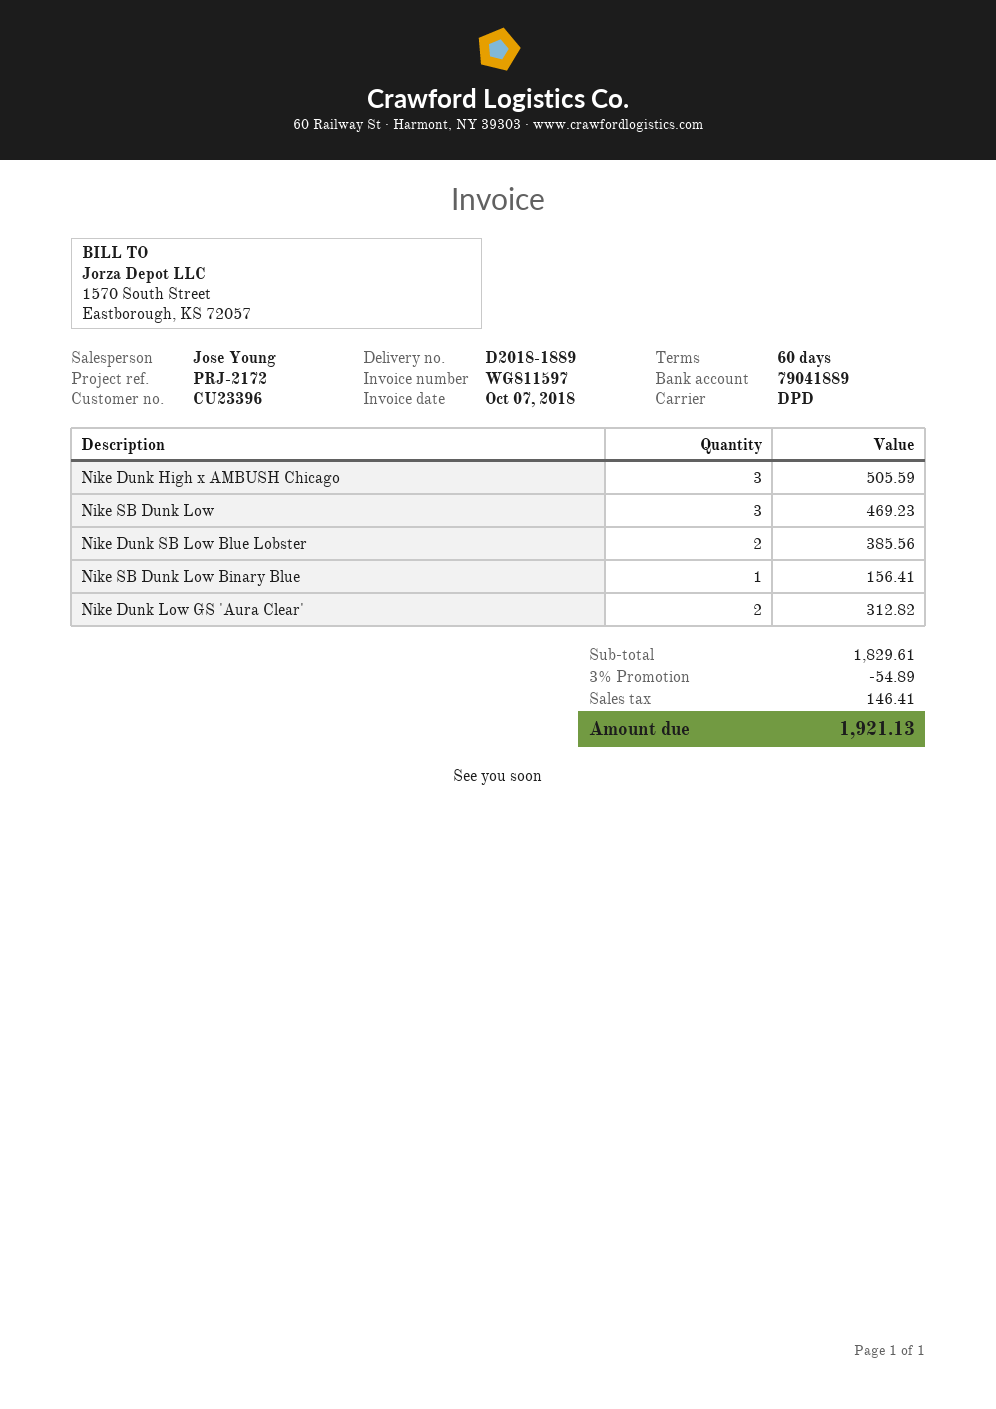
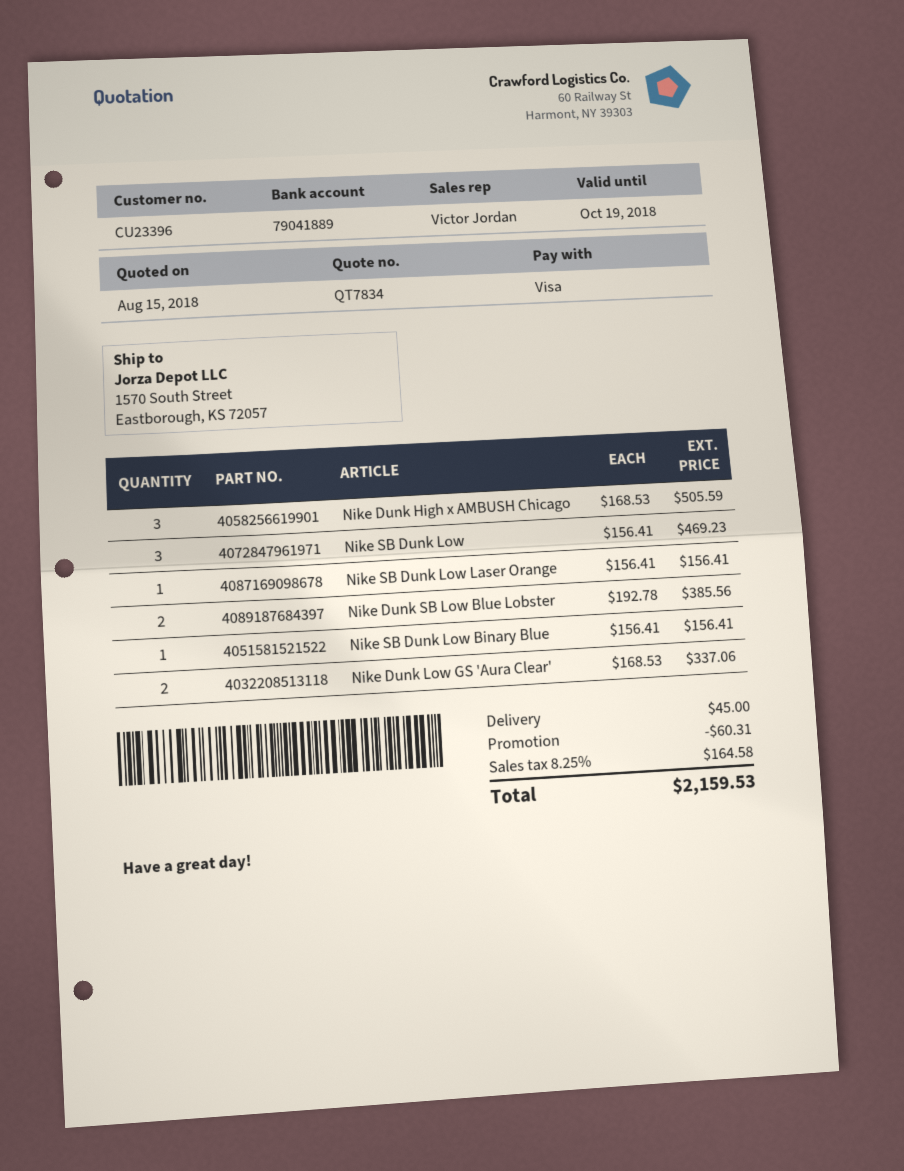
sales rep: Jose Young -> Victor Jordan
Nike Dunk Low GS 'Aura Clear': 2 for 312.82 -> 2 for 337.06
Nike SB Dunk Low Laser Orange: none -> 1 for 156.41
discount: 54.89 -> 60.31
shipping: none -> 45.00
tax: 146.41 -> 164.58
total: 1921.13 -> 2159.53

